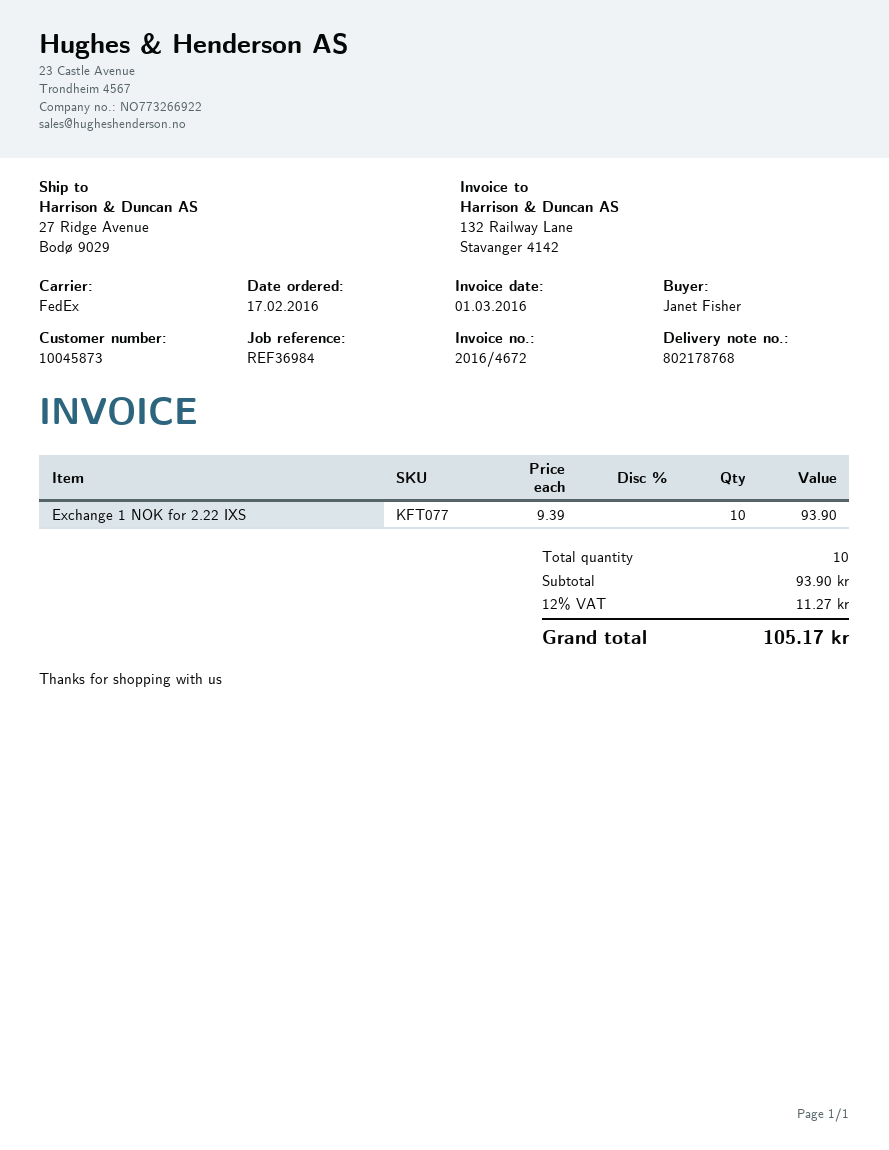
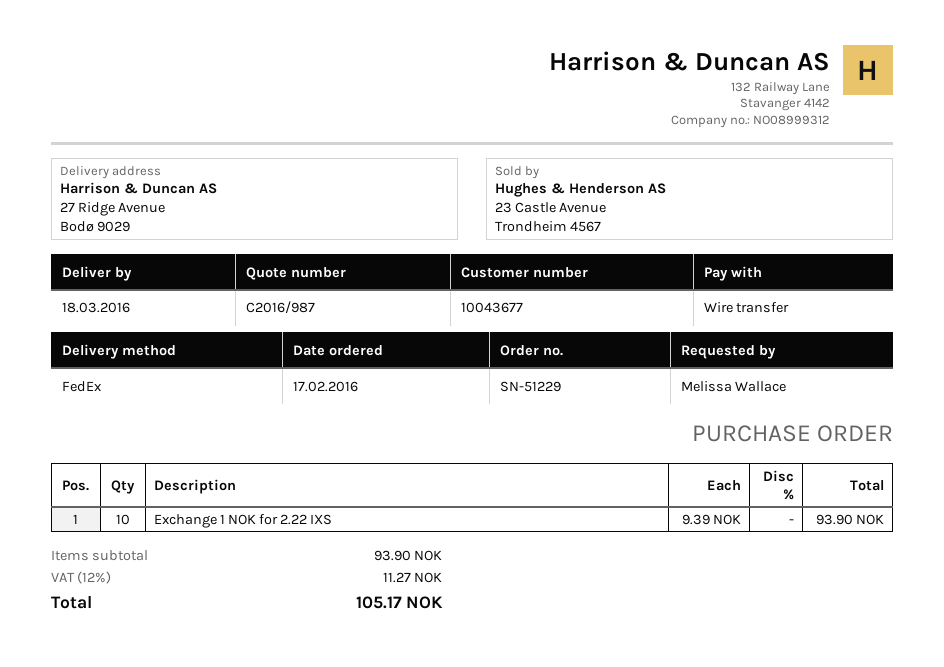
customer number: 10045873 -> 10043677
ordered by: Janet Fisher -> Melissa Wallace

